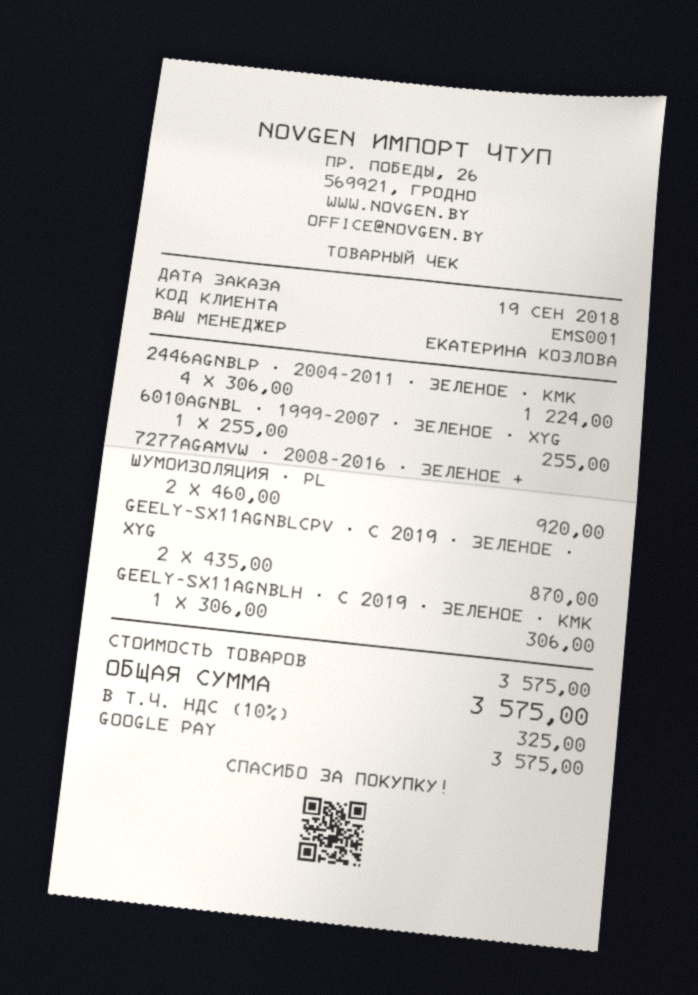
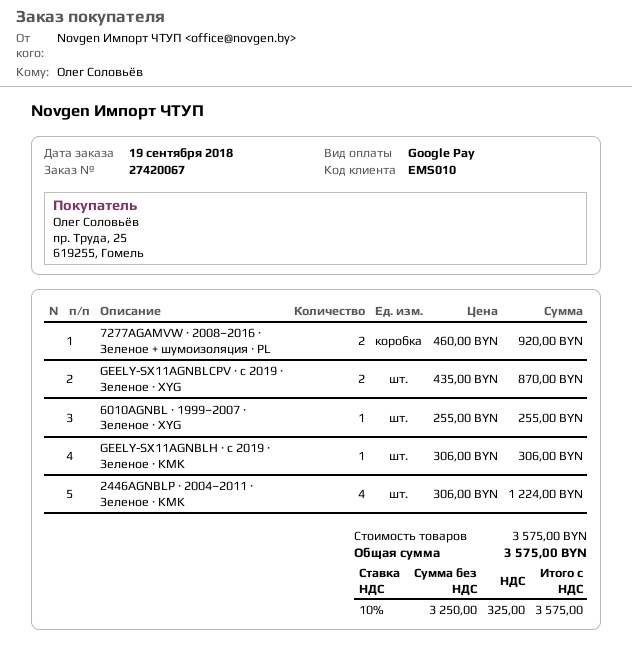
customer number: EMS001 -> EMS010

